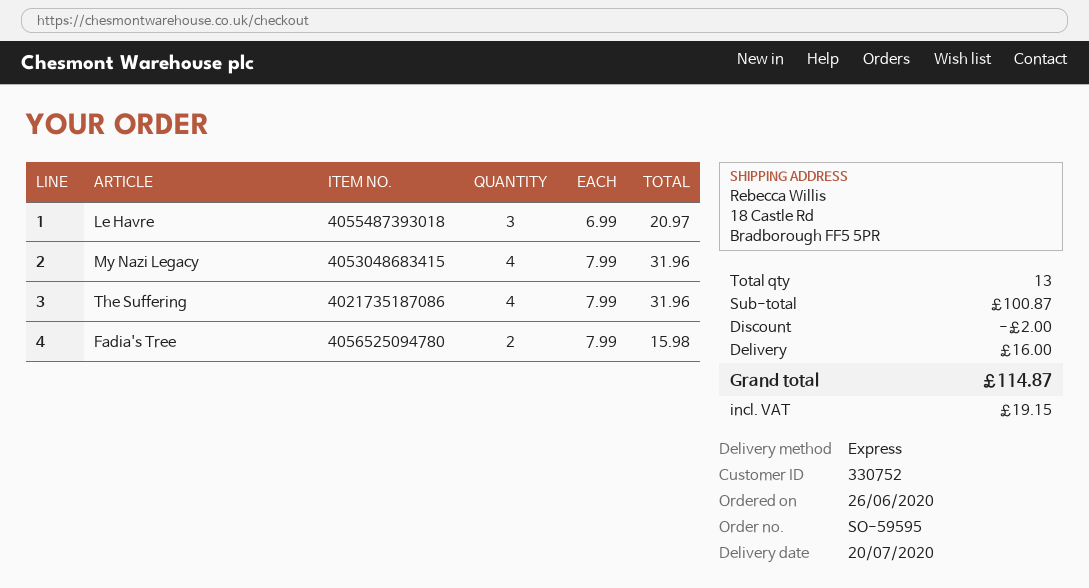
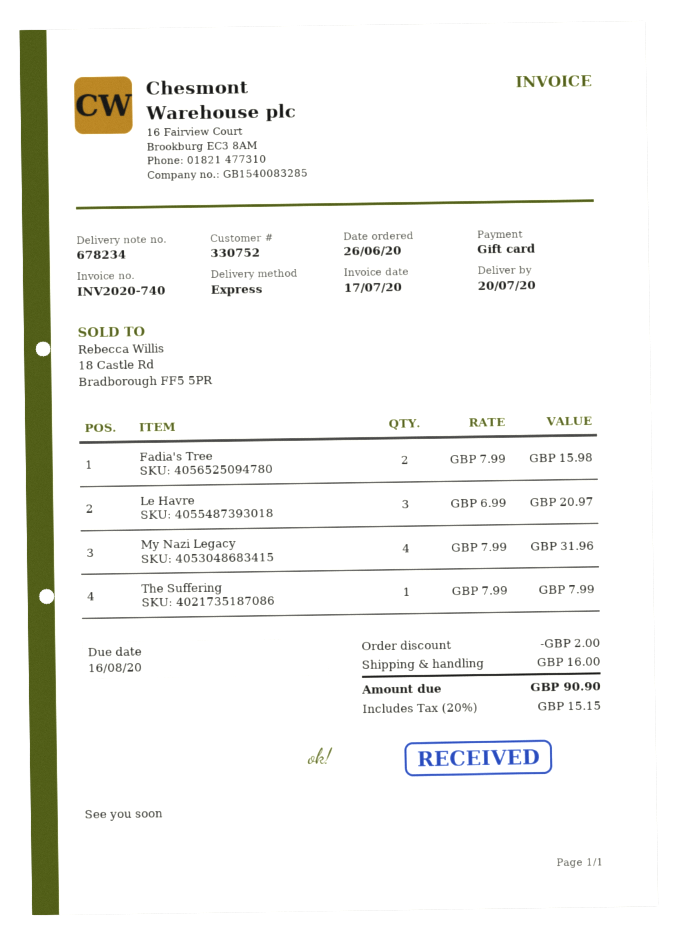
The Suffering: 4 x 7.99 = 31.96 -> 1 x 7.99 = 7.99
tax: 19.15 -> 15.15
total: 114.87 -> 90.90

